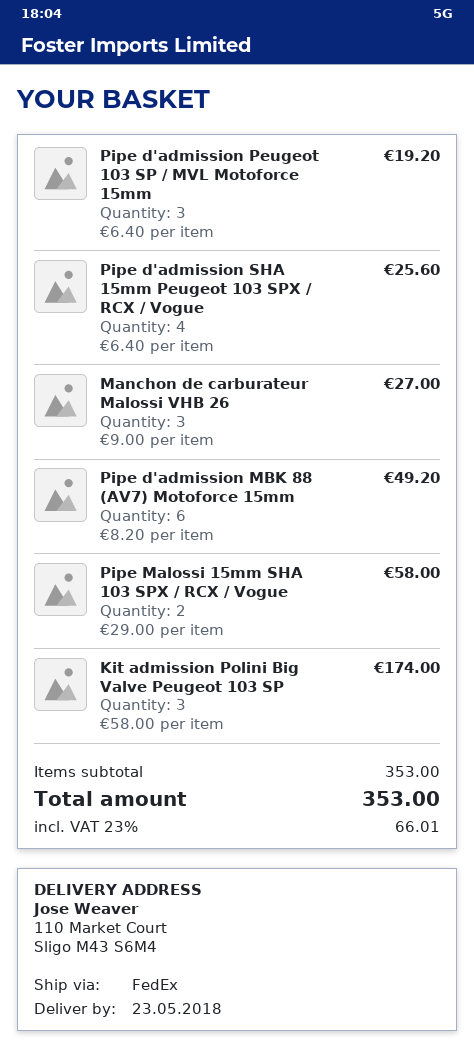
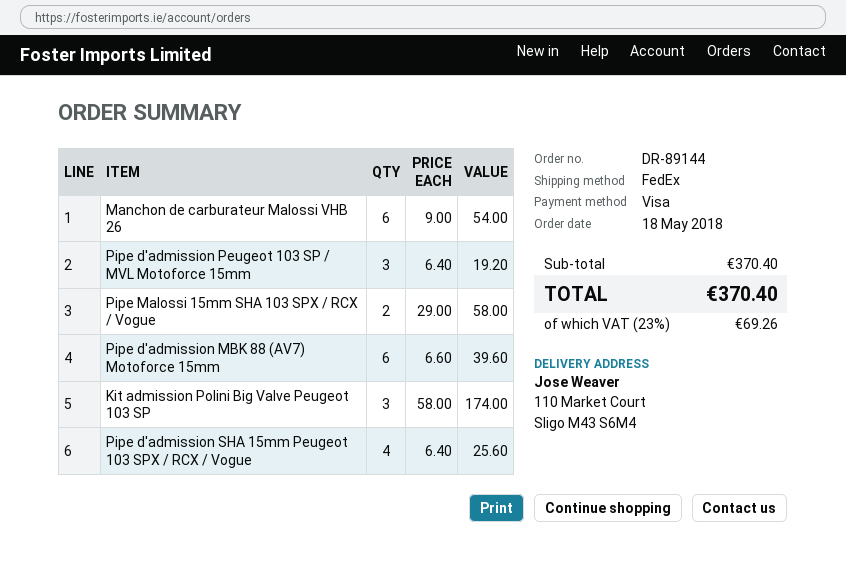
Manchon de carburateur Malossi VHB 26: 3 x 9.00 = 27.00 -> 6 x 9.00 = 54.00
Pipe d'admission MBK 88 (AV7) Motoforce 15mm: 6 x 8.20 = 49.20 -> 6 x 6.60 = 39.60
subtotal: 353.00 -> 370.40
tax: 23% = 66.01 -> 23% = 69.26
total: 353.00 -> 370.40

